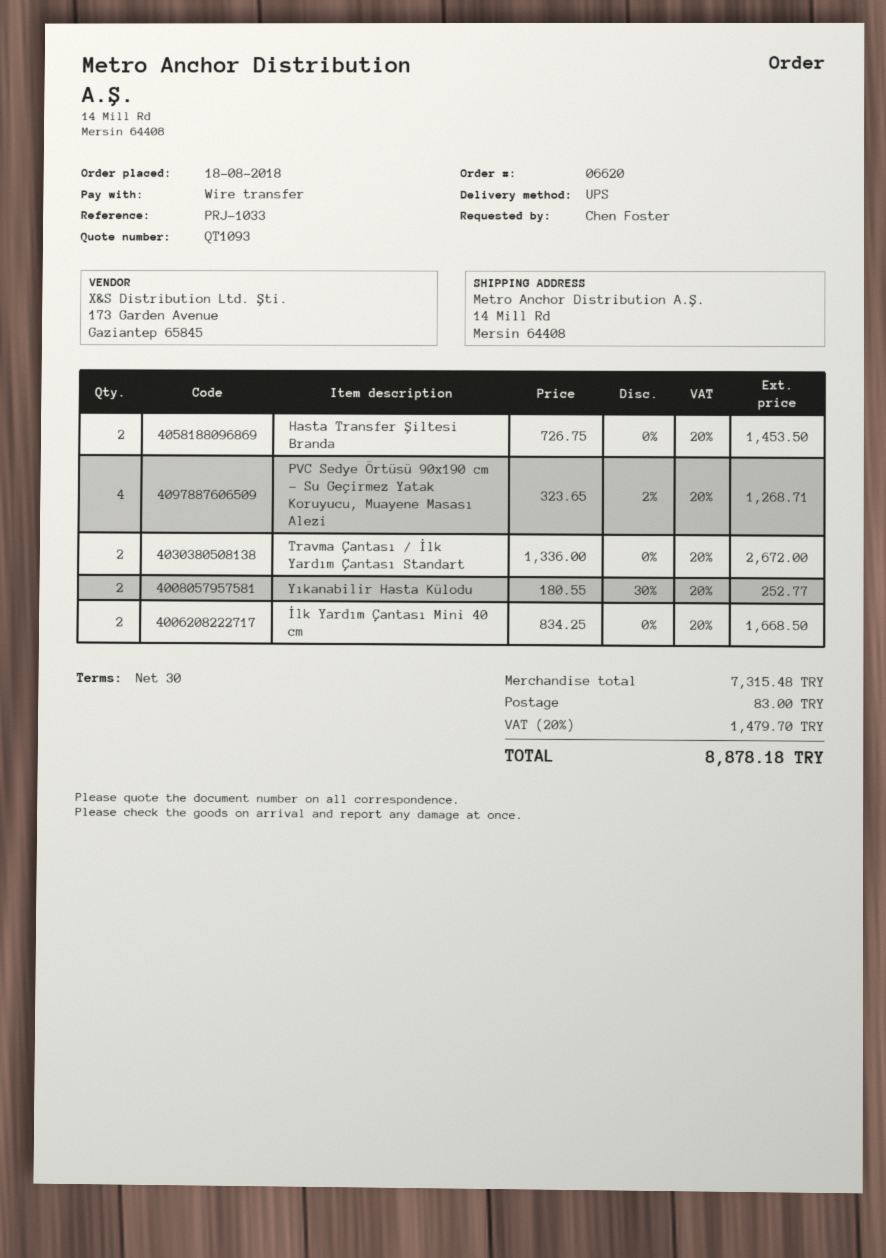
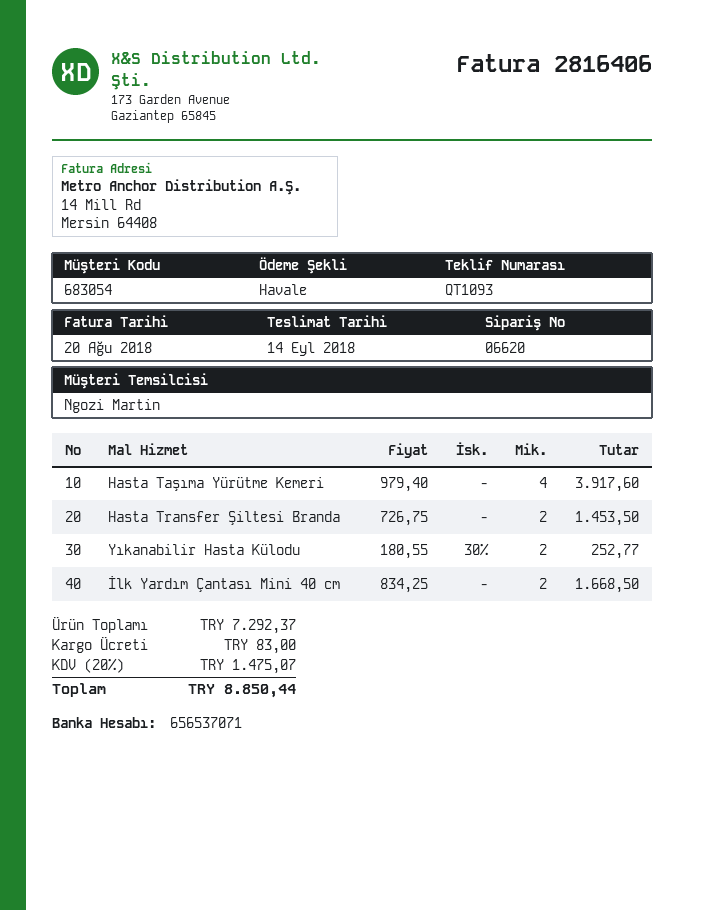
PVC Sedye Örtüsü 90x190 cm – Su Geçirmez Yatak Koruyucu, Muayene Masası Alezi: 4 x 323.65 - 2% = 1268.71 -> none
Travma Çantası / İlk Yardım Çantası Standart: 2 x 1336.00 = 2672.00 -> none
Hasta Taşıma Yürütme Kemeri: none -> 4 x 979.40 = 3917.60
subtotal: 7315.48 -> 7292.37
tax: 20% = 1479.70 -> 20% = 1475.07
total: 8878.18 -> 8850.44

